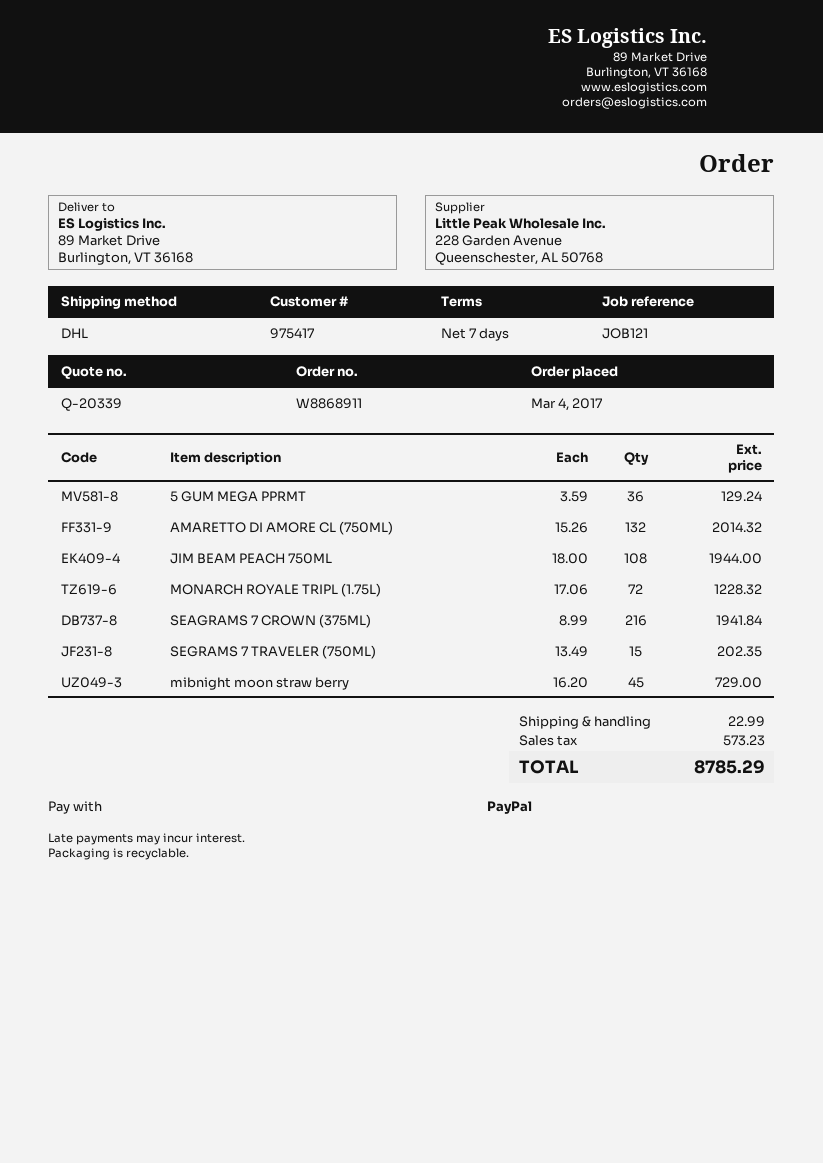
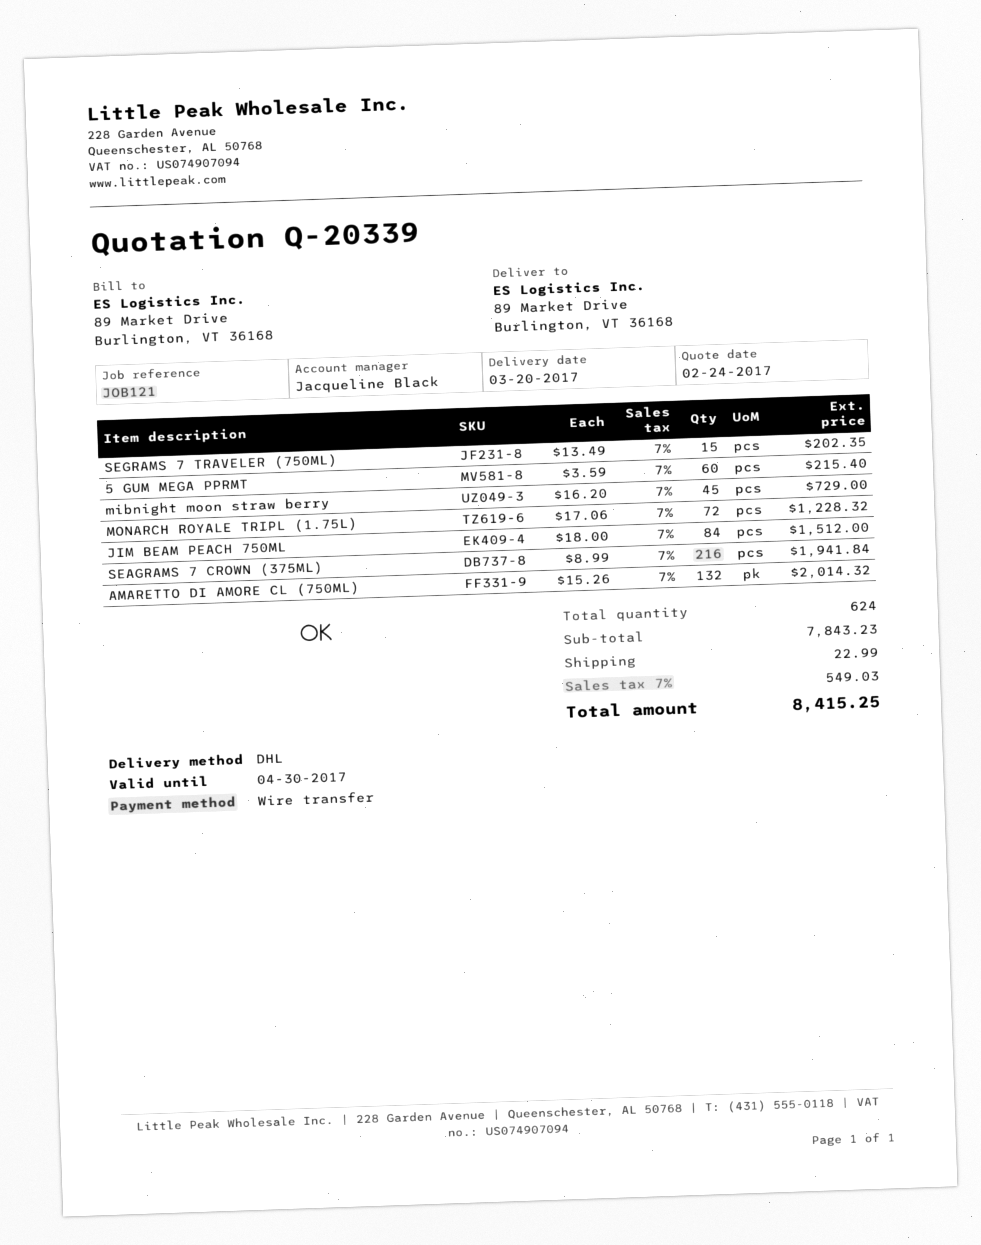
payment method: PayPal -> bank transfer
5 GUM MEGA PPRMT: 36 x 3.59 = 129.24 -> 60 x 3.59 = 215.40
JIM BEAM PEACH 750ML: 108 x 18.00 = 1944.00 -> 84 x 18.00 = 1512.00
tax: 573.23 -> 549.03
total: 8785.29 -> 8415.25

